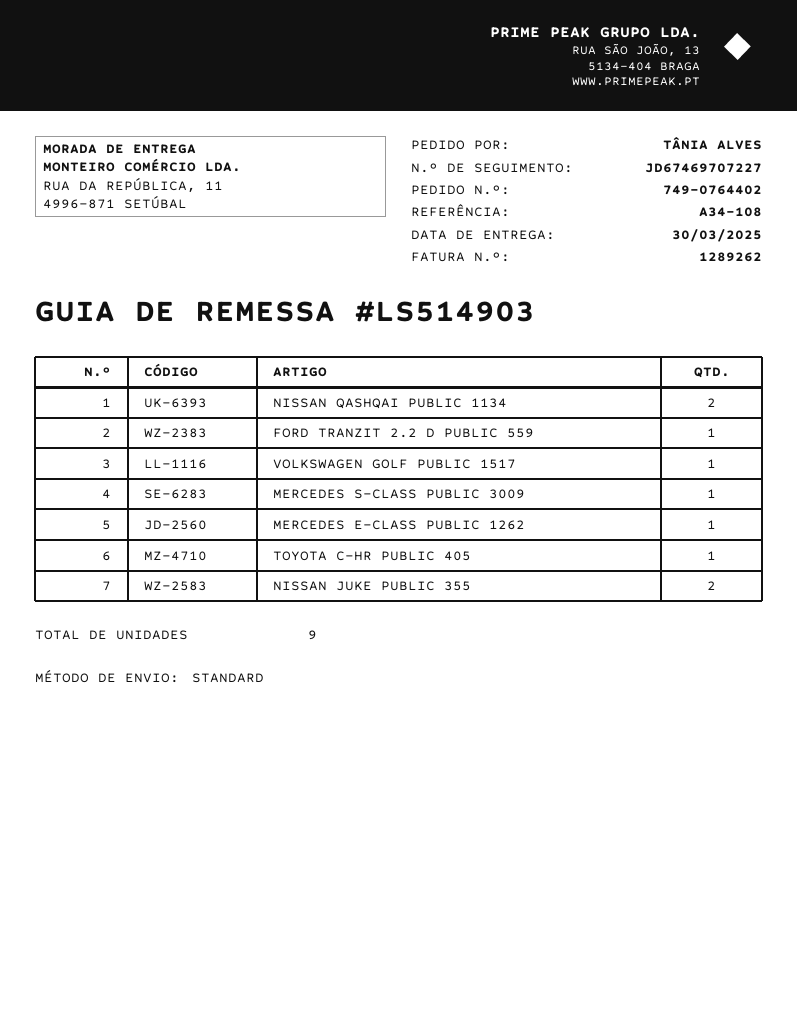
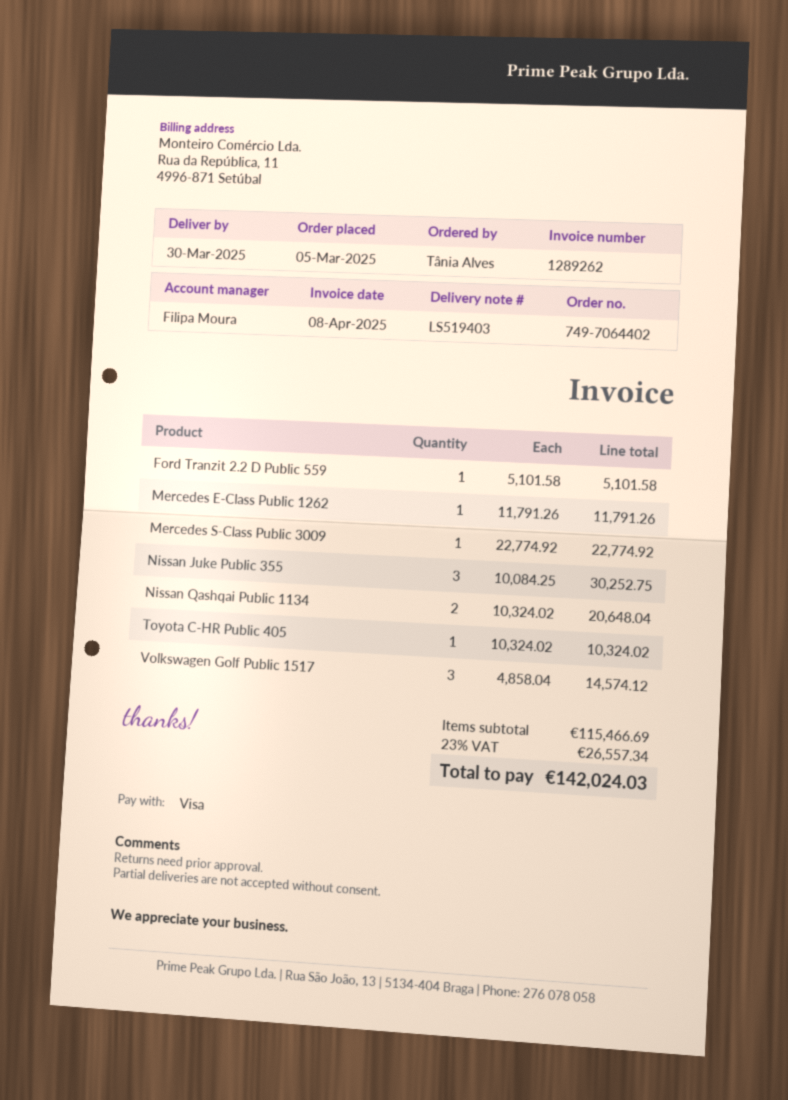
order number: 749-0764402 -> 749-7064402
delivery note number: LS514903 -> LS519403
VOLKSWAGEN GOLF PUBLIC 1517: 1 -> 3
NISSAN JUKE PUBLIC 355: 2 -> 3

